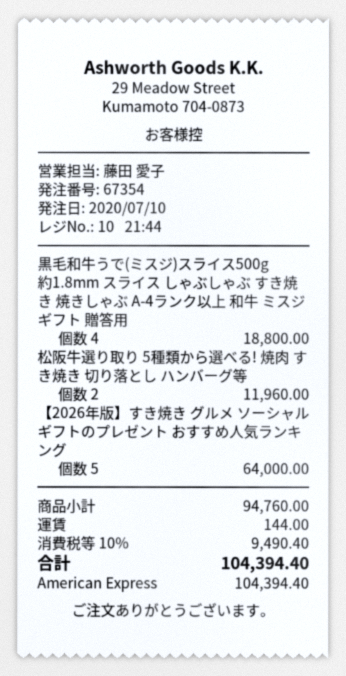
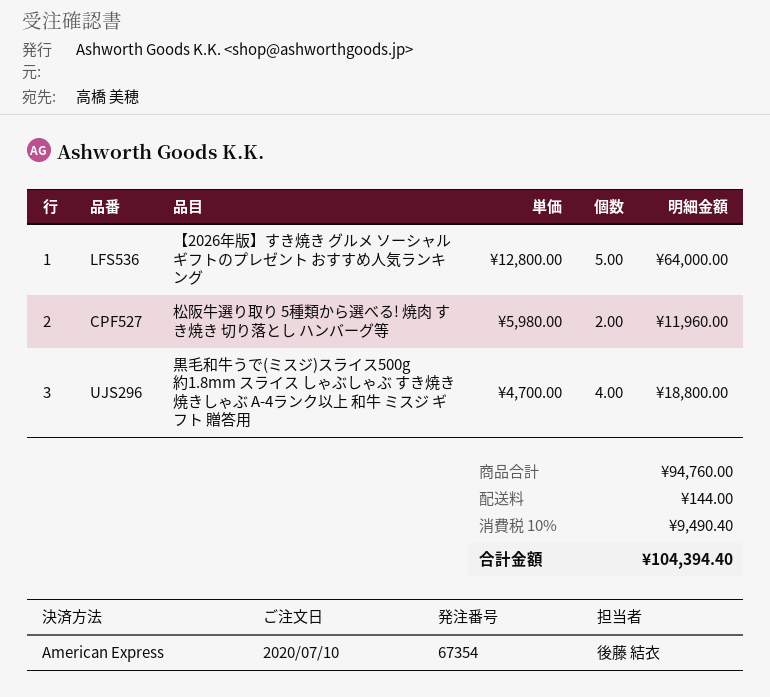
sales rep: 藤田 愛子 -> 後藤 結衣

